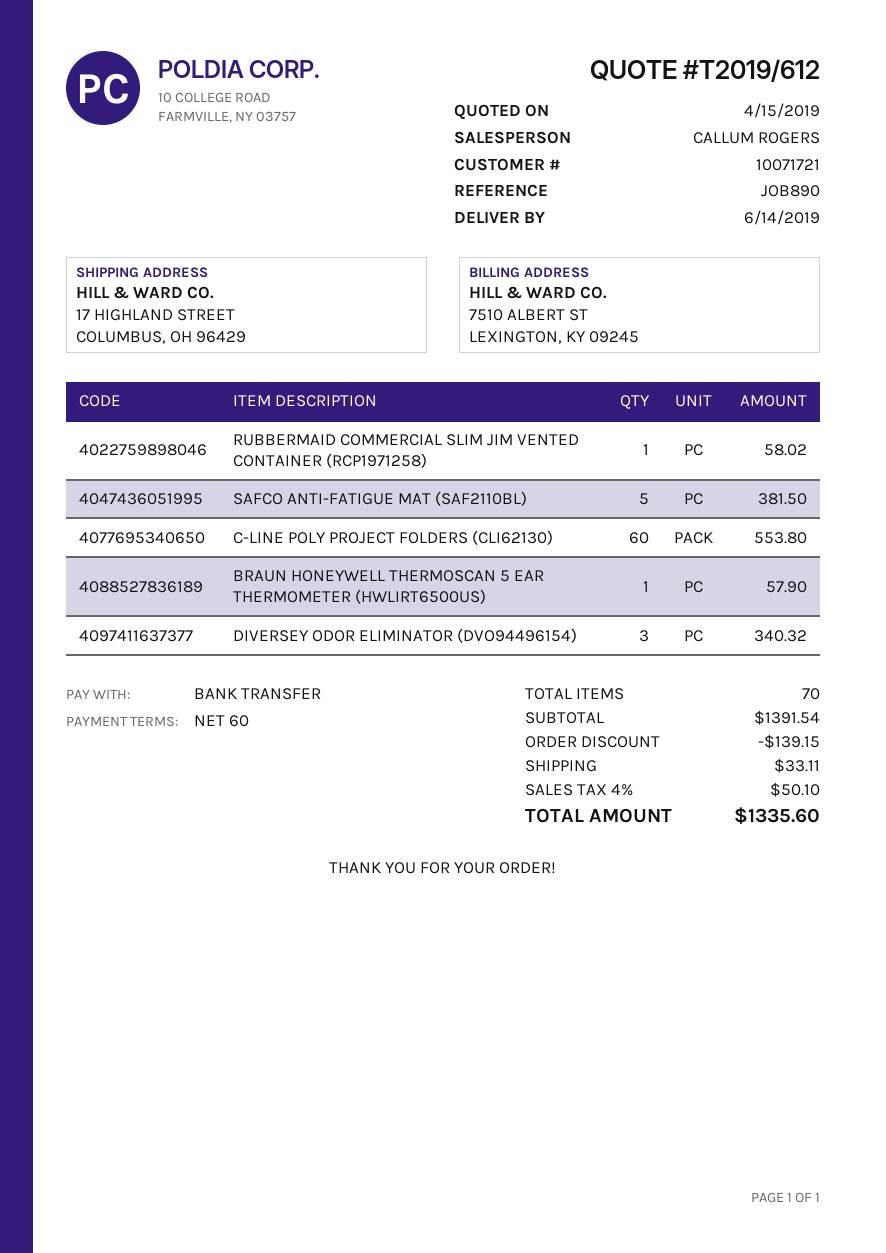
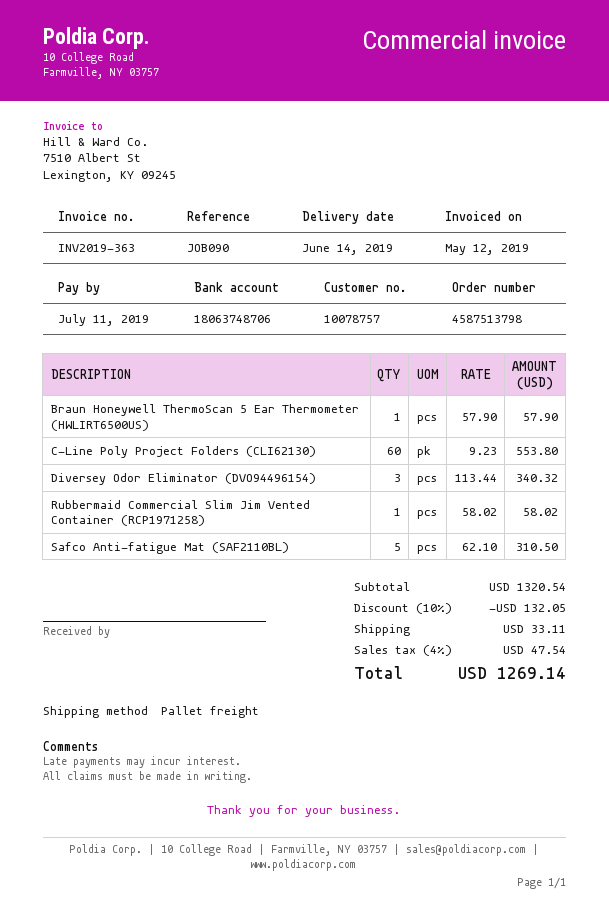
customer number: 10071721 -> 10078757
reference: JOB890 -> JOB090
SAFCO ANTI-FATIGUE MAT (SAF2110BL): 5 for 381.50 -> 5 for 310.50
subtotal: 1391.54 -> 1320.54
discount: 139.15 -> 132.05
tax: 4% = 50.10 -> 4% = 47.54
total: 1335.60 -> 1269.14

